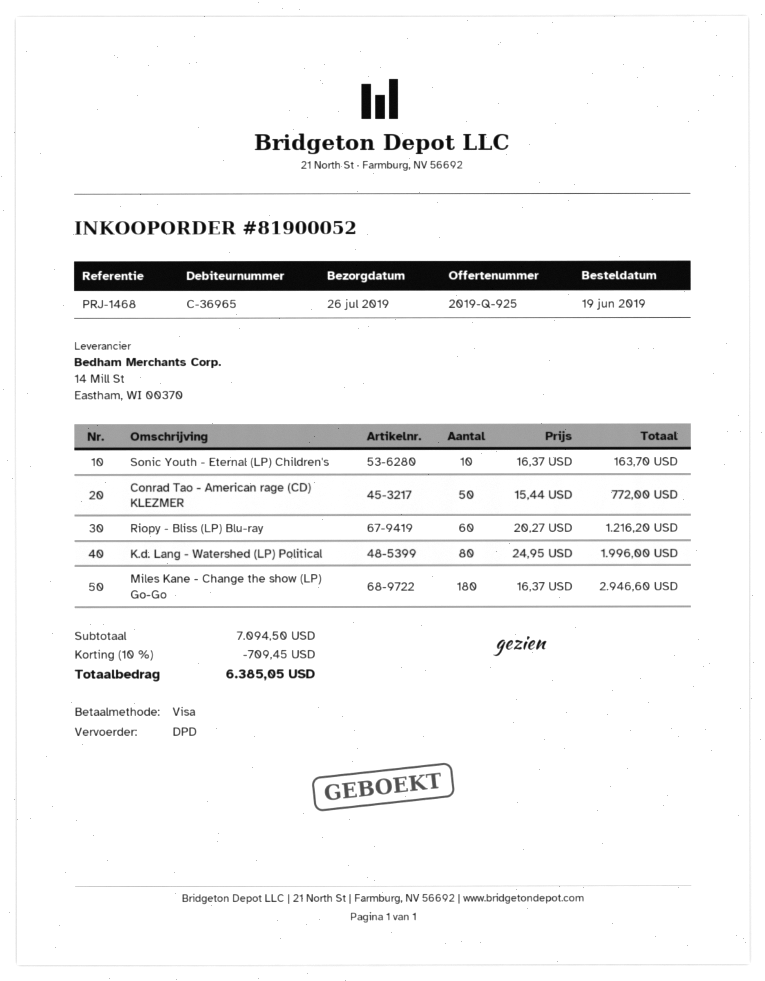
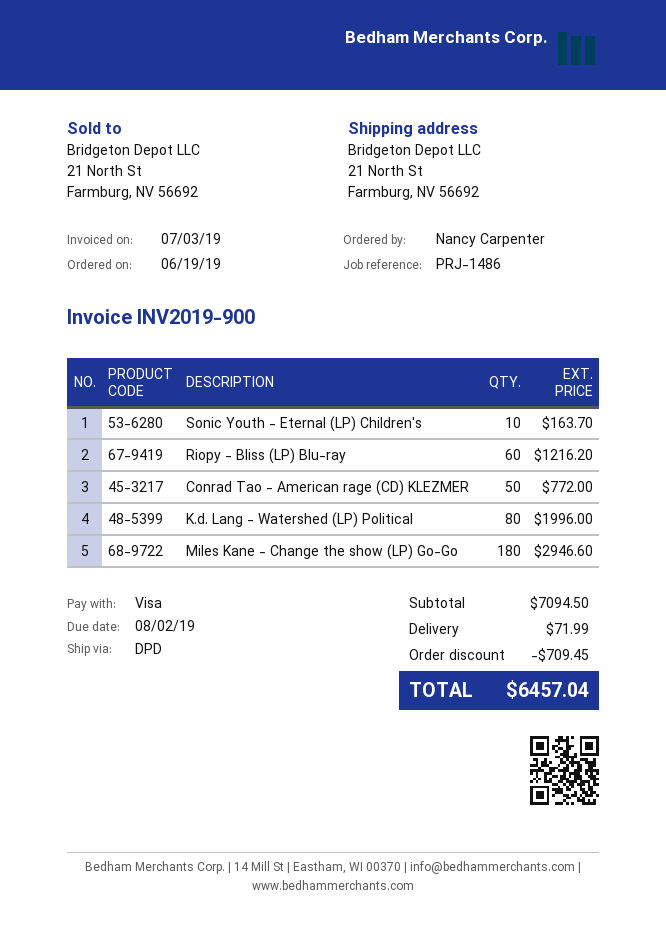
reference: PRJ-1468 -> PRJ-1486
shipping: none -> 71.99
total: 6385.05 -> 6457.04

